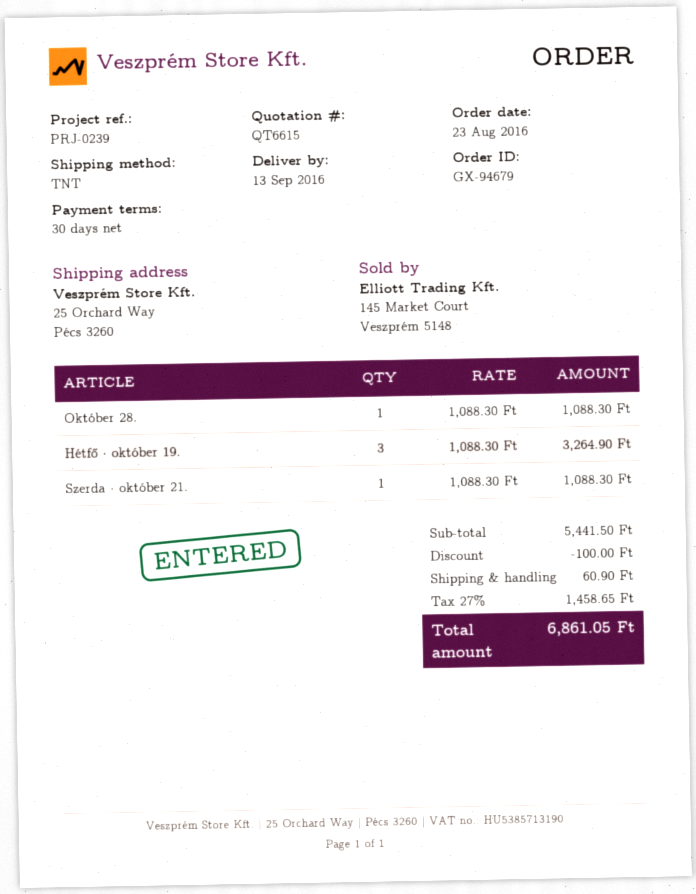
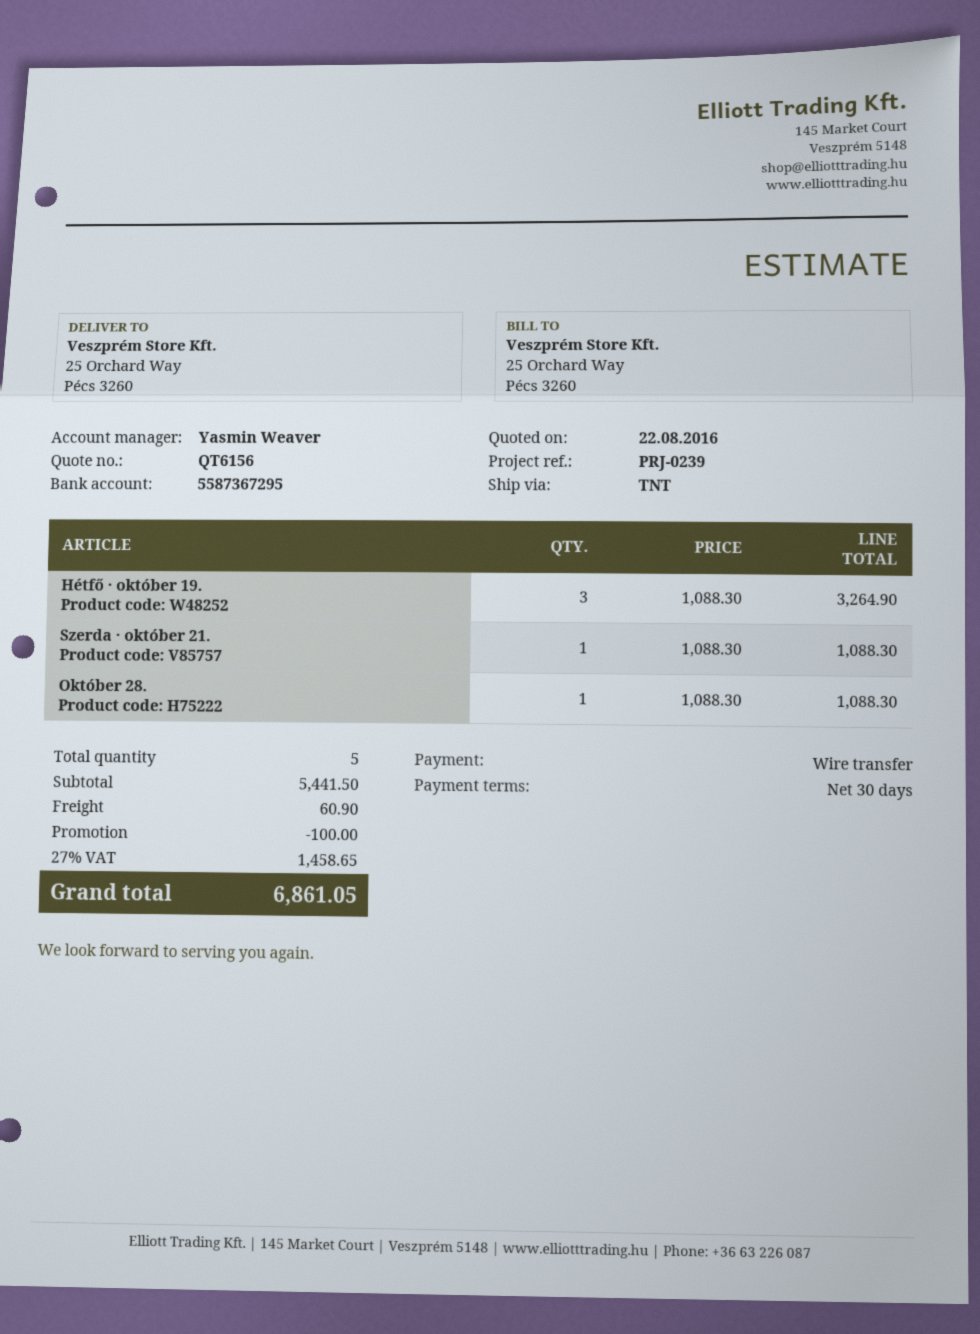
quote number: QT6615 -> QT6156

